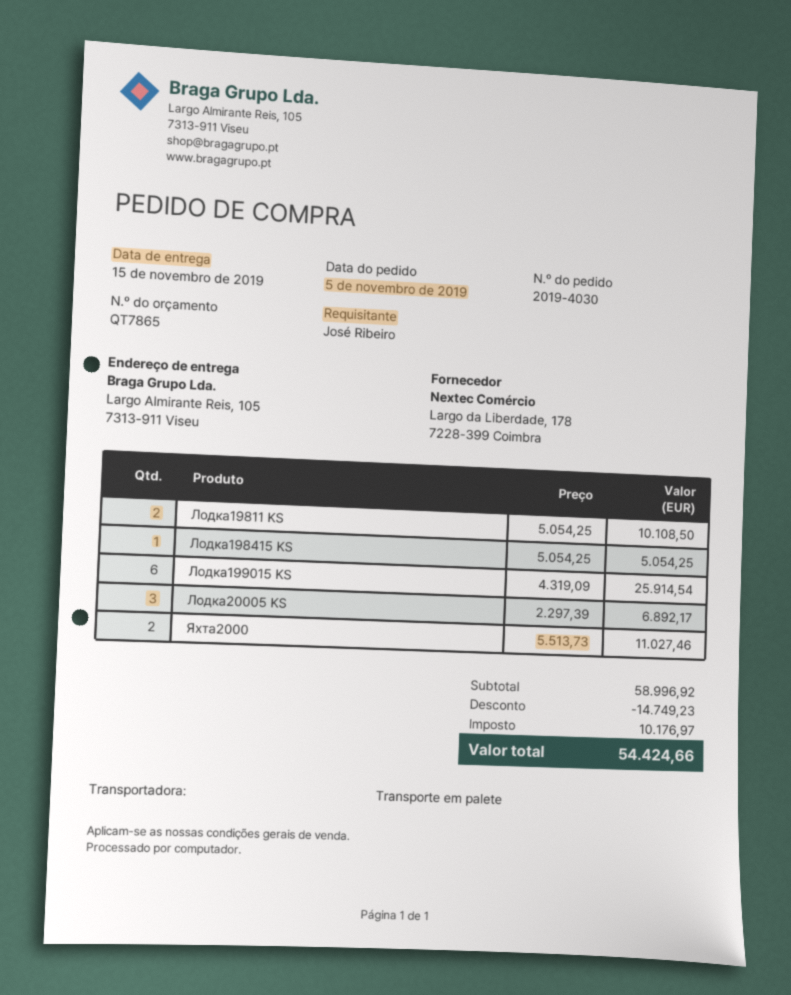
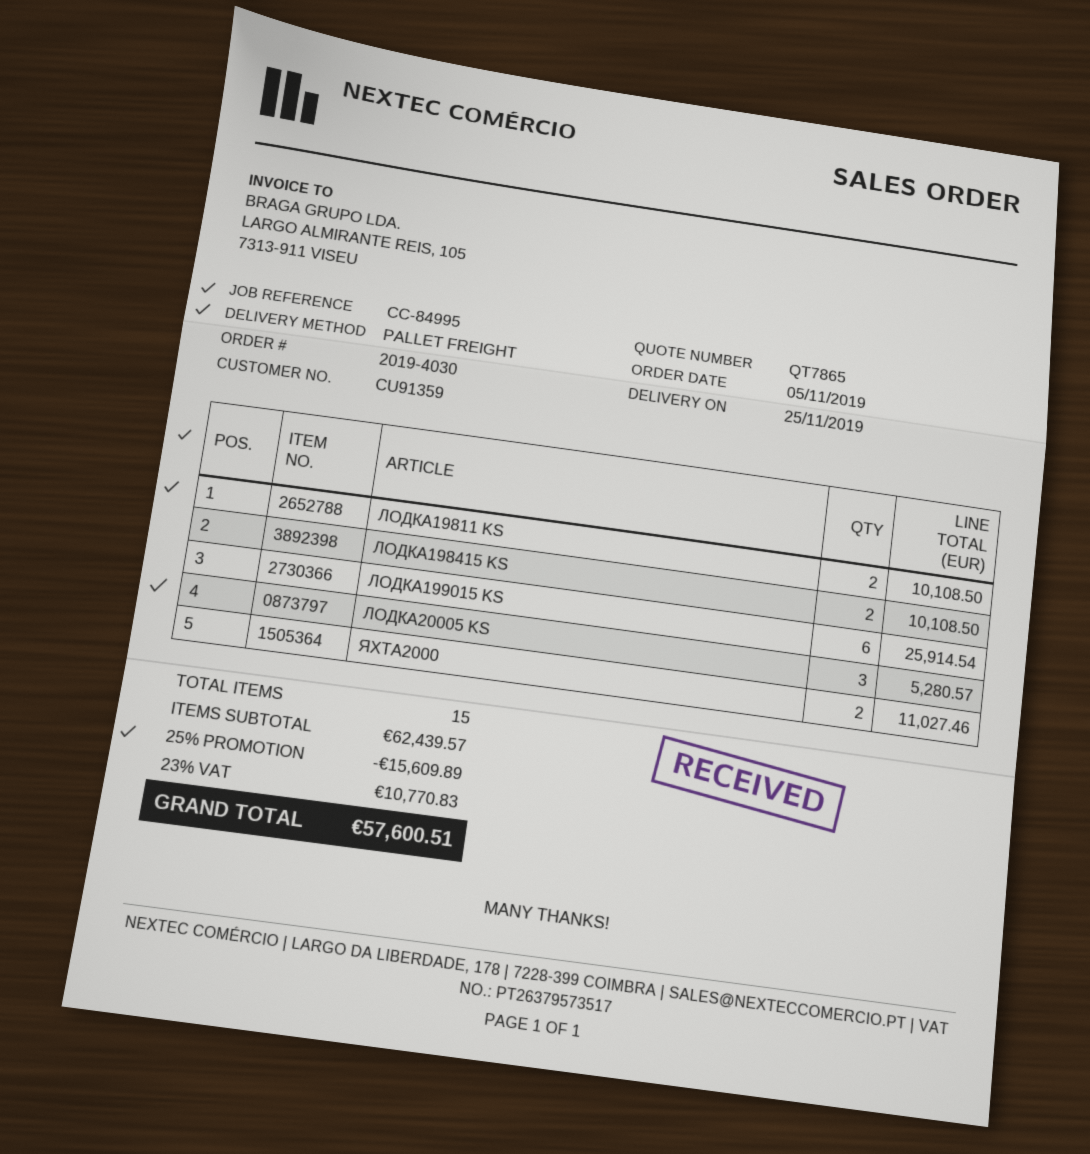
delivery date: 2019-11-15 -> 2019-11-25
Лодка198415 KS: 1 for 5054.25 -> 2 for 10108.50
Лодка20005 KS: 3 for 6892.17 -> 3 for 5280.57
subtotal: 58996.92 -> 62439.57
discount: 14749.23 -> 15609.89
tax: 10176.97 -> 10770.83
total: 54424.66 -> 57600.51

